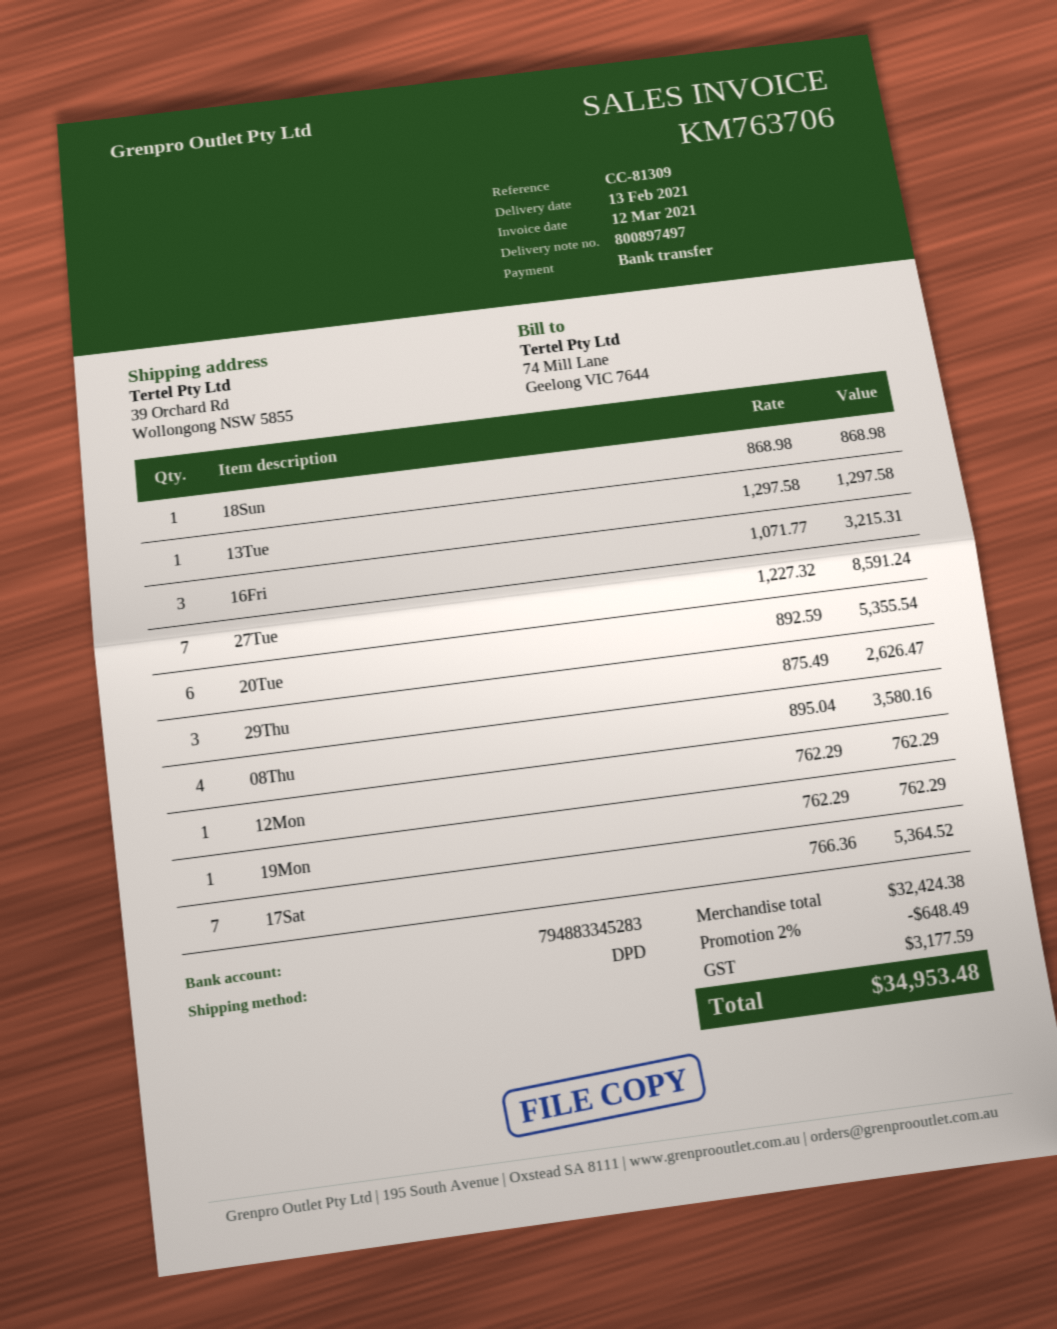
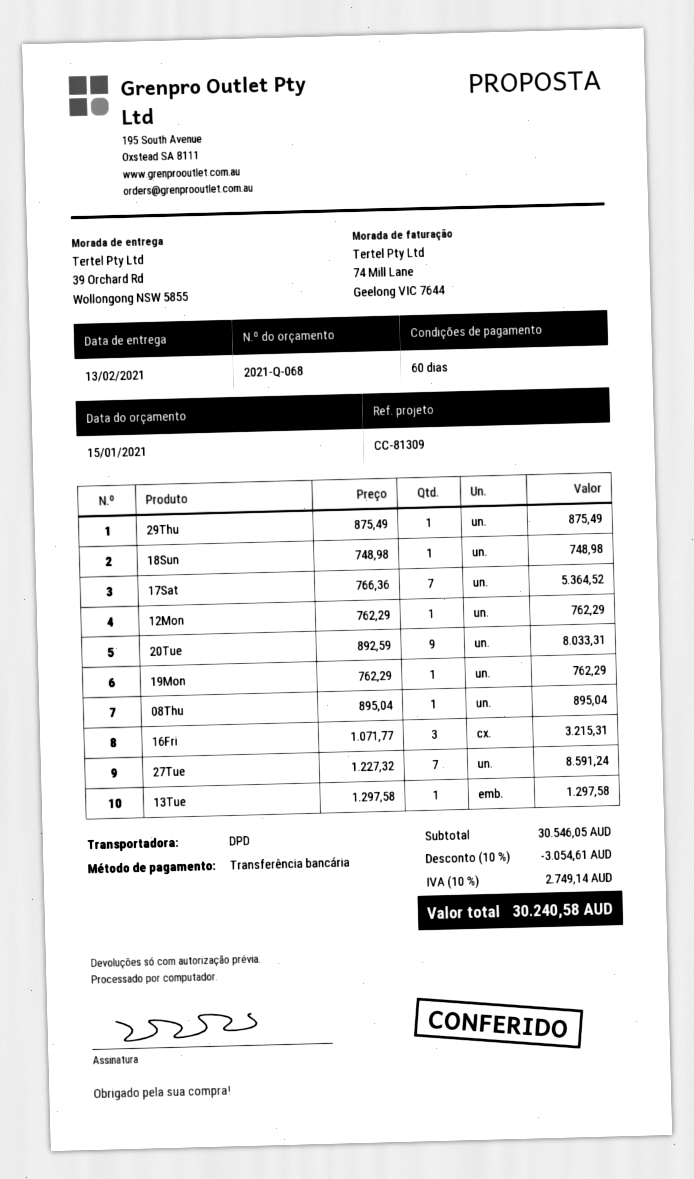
18Sun: 1 x 868.98 = 868.98 -> 1 x 748.98 = 748.98
20Tue: 6 x 892.59 = 5355.54 -> 9 x 892.59 = 8033.31
29Thu: 3 x 875.49 = 2626.47 -> 1 x 875.49 = 875.49
08Thu: 4 x 895.04 = 3580.16 -> 1 x 895.04 = 895.04
subtotal: 32424.38 -> 30546.05
discount: 2% = 648.49 -> 10% = 3054.61
tax: 3177.59 -> 2749.14
total: 34953.48 -> 30240.58

